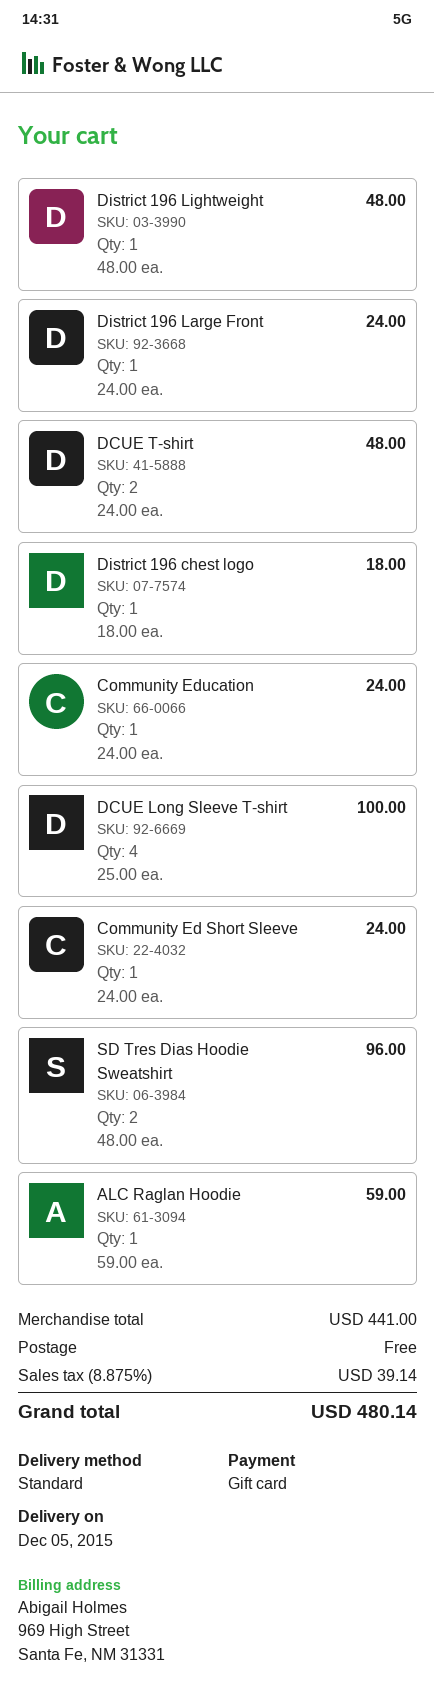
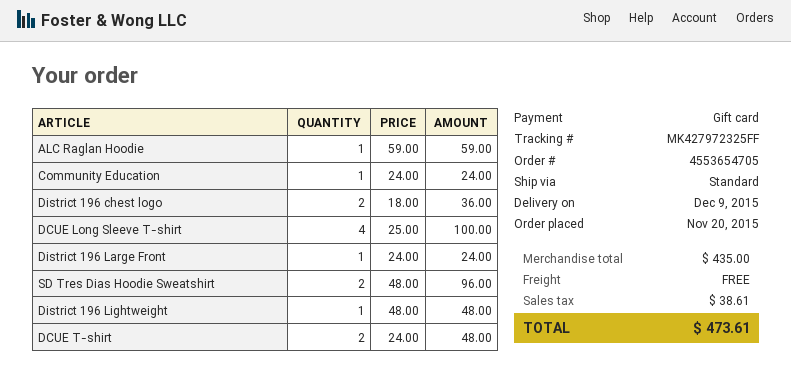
delivery date: 2015-12-05 -> 2015-12-09
District 196 chest logo: 1 x 18.00 = 18.00 -> 2 x 18.00 = 36.00
Community Ed Short Sleeve: 1 x 24.00 = 24.00 -> none
subtotal: 441.00 -> 435.00
tax: 39.14 -> 38.61
total: 480.14 -> 473.61

